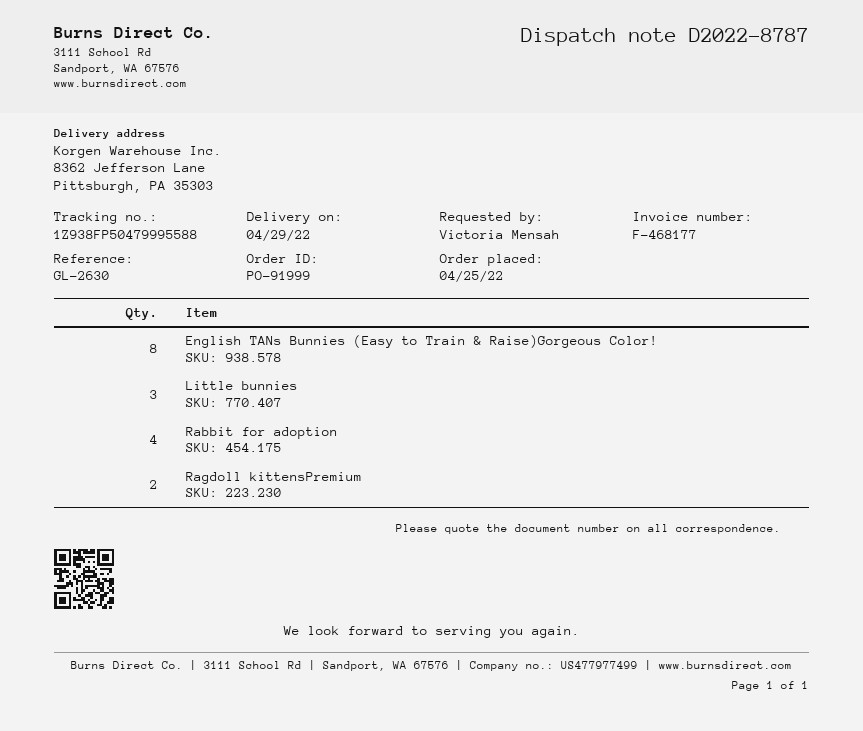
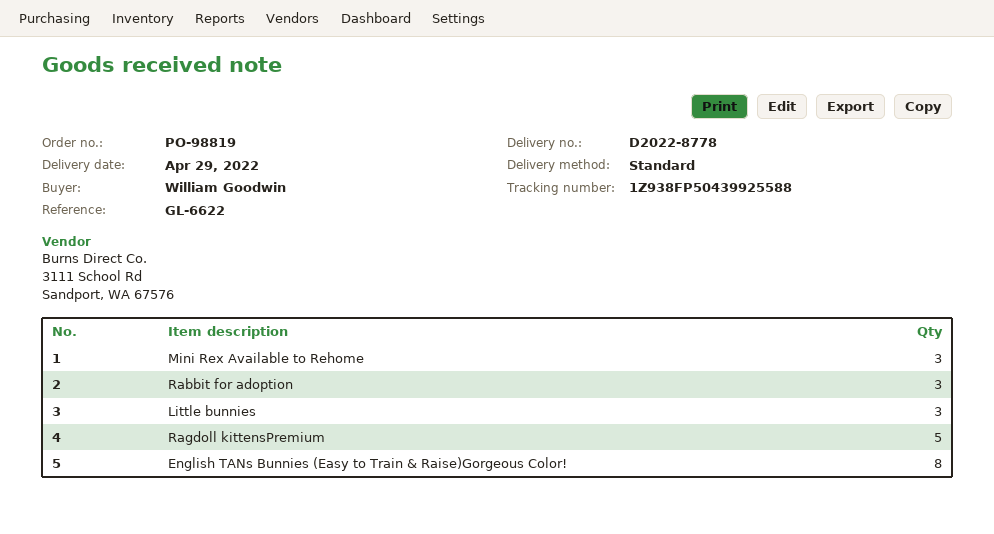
order number: PO-91999 -> PO-98819
delivery note number: D2022-8787 -> D2022-8778
reference: GL-2630 -> GL-6622
ordered by: Victoria Mensah -> William Goodwin
tracking number: 1Z938FP50479995588 -> 1Z938FP50439925588
Rabbit for adoption: 4 -> 3
Ragdoll kittensPremium: 2 -> 5
Mini Rex Available to Rehome: none -> 3

